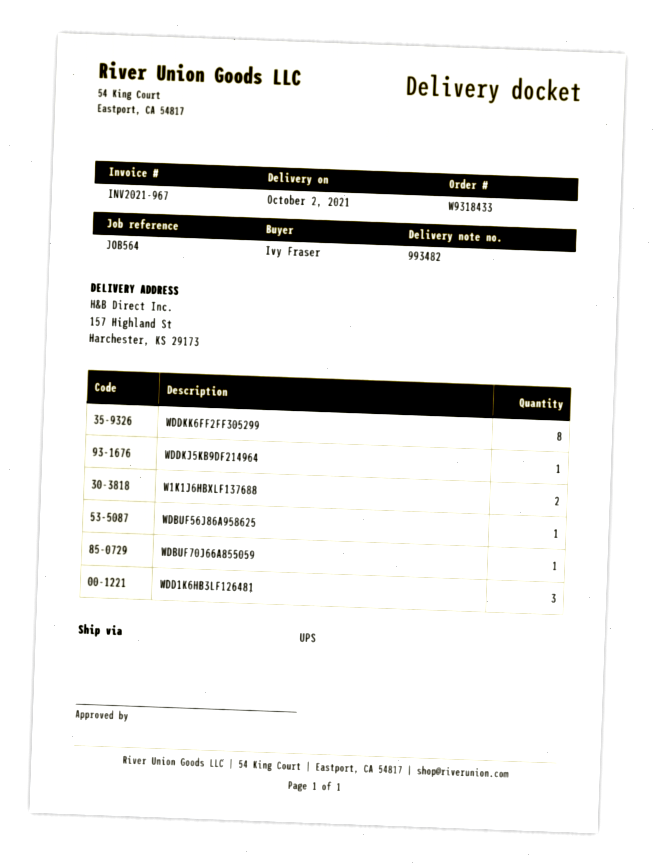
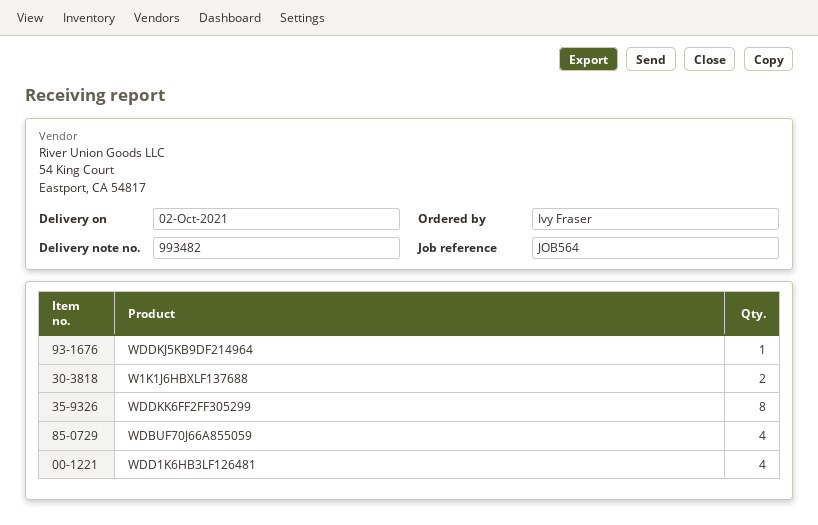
WDBUF56J86A958625: 1 -> none
WDBUF70J66A855059: 1 -> 4
WDD1K6HB3LF126481: 3 -> 4

